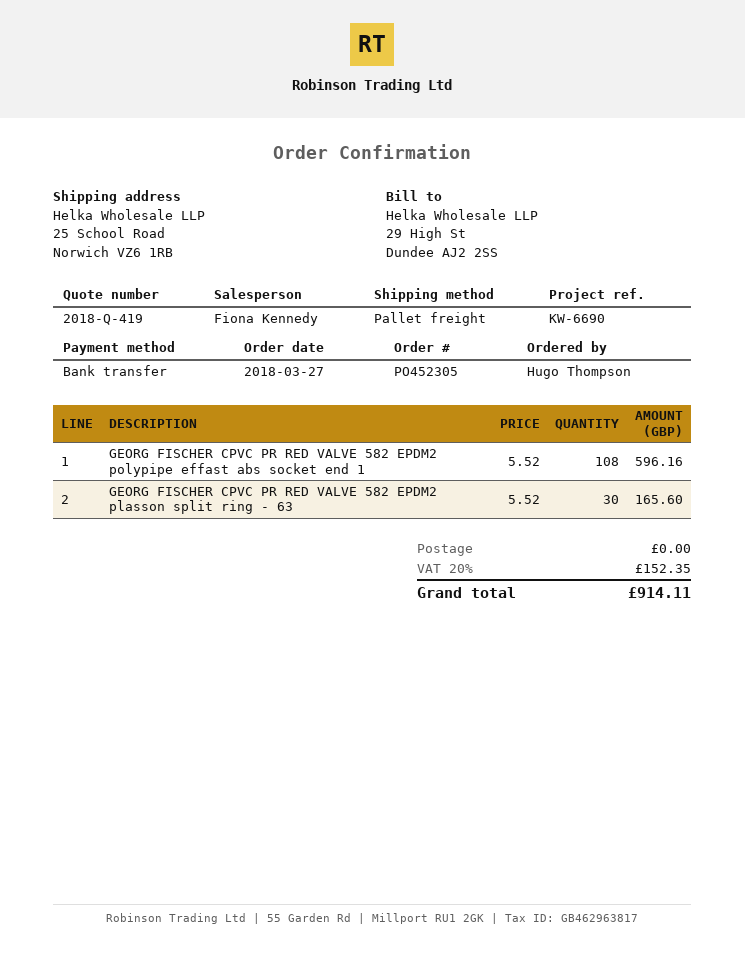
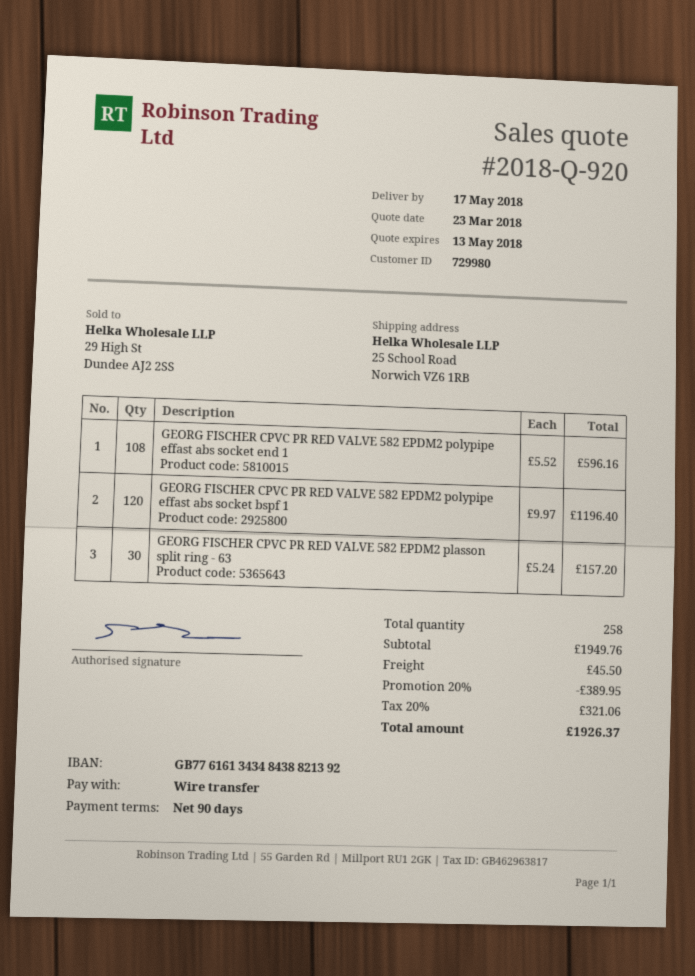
quote number: 2018-Q-419 -> 2018-Q-920
GEORG FISCHER CPVC PR RED VALVE 582 EPDM2 plasson split ring - 63: 30 x 5.52 = 165.60 -> 30 x 5.24 = 157.20
GEORG FISCHER CPVC PR RED VALVE 582 EPDM2 polypipe effast abs socket bspf 1: none -> 120 x 9.97 = 1196.40
discount: none -> 20% = 389.95
shipping: 0.00 -> 45.50
tax: 20% = 152.35 -> 20% = 321.06
total: 914.11 -> 1926.37

